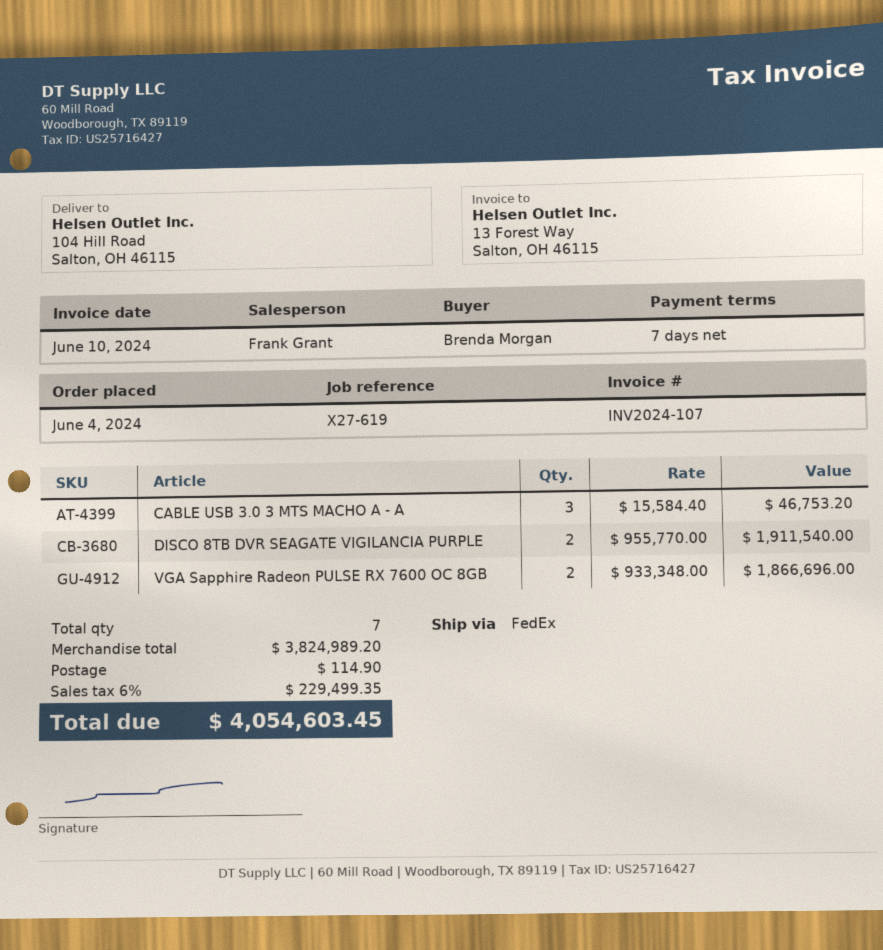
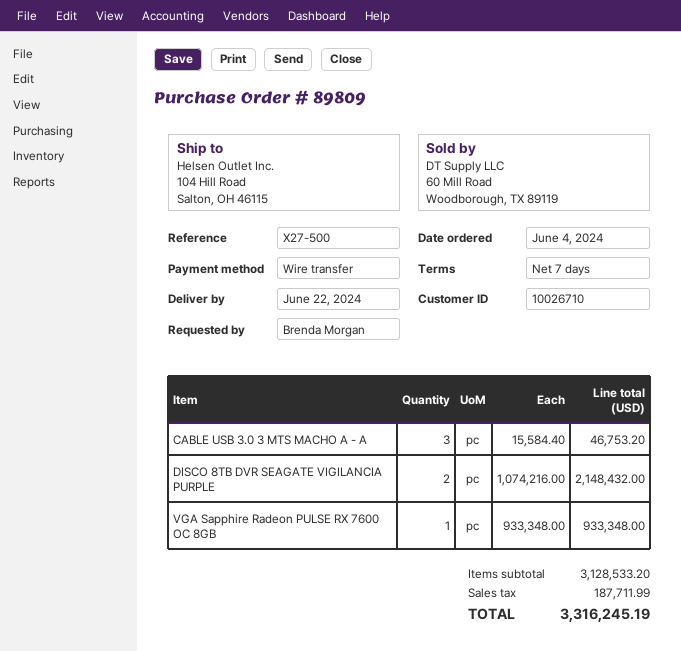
reference: X27-619 -> X27-500
DISCO 8TB DVR SEAGATE VIGILANCIA PURPLE: 2 x 955770.00 = 1911540.00 -> 2 x 1074216.00 = 2148432.00
VGA Sapphire Radeon PULSE RX 7600 OC 8GB: 2 x 933348.00 = 1866696.00 -> 1 x 933348.00 = 933348.00
subtotal: 3824989.20 -> 3128533.20
shipping: 114.90 -> none
tax: 229499.35 -> 187711.99
total: 4054603.45 -> 3316245.19

